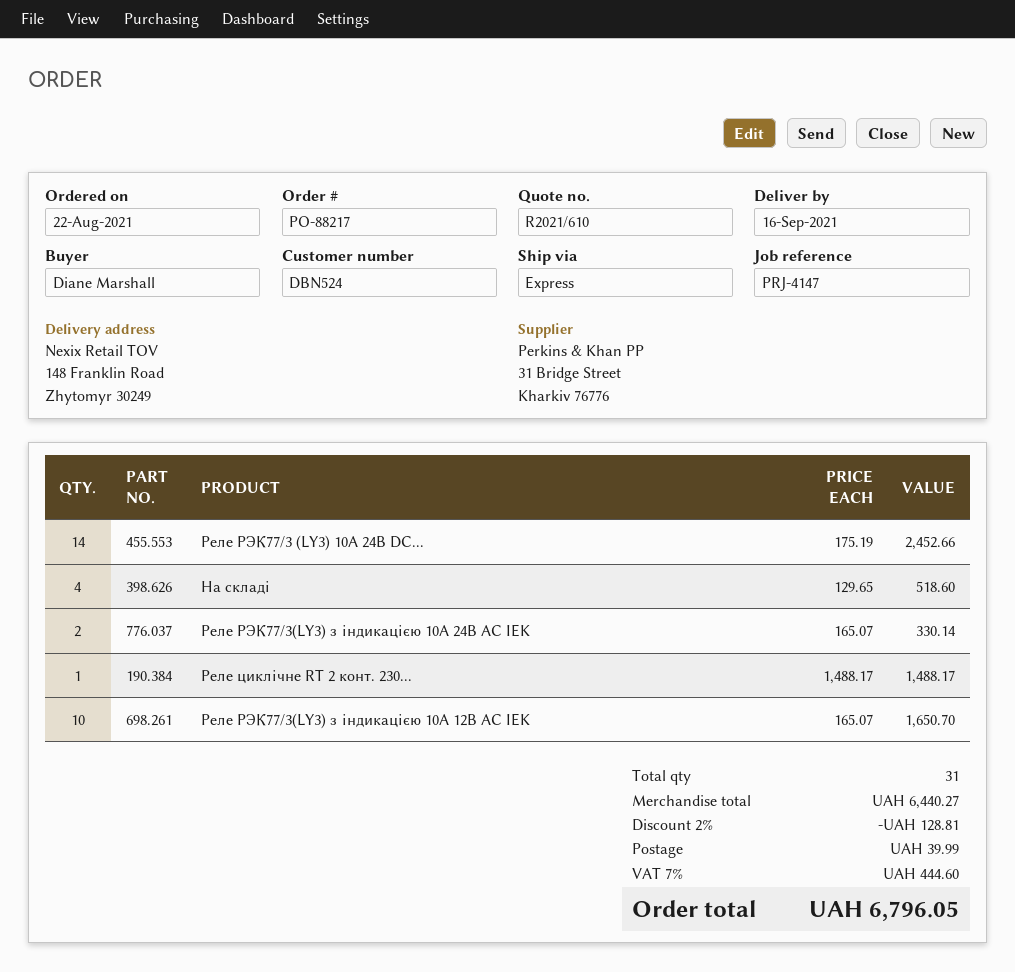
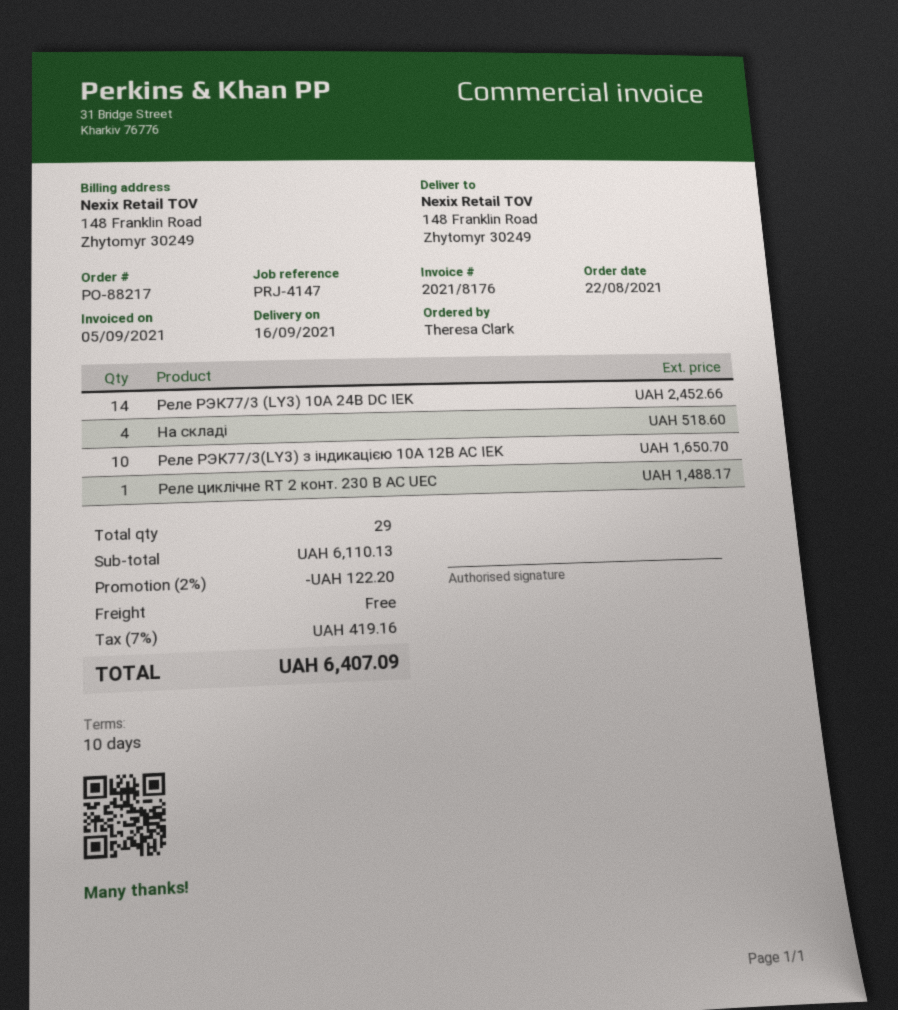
ordered by: Diane Marshall -> Theresa Clark
Реле РЭК77/3(LY3) з індикацією 10А 24В AC IEK: 2 for 330.14 -> none
total quantity: 31 -> 29
subtotal: 6440.27 -> 6110.13
discount: 2% = 128.81 -> 2% = 122.20
shipping: 39.99 -> 0.00
tax: 7% = 444.60 -> 7% = 419.16
total: 6796.05 -> 6407.09

